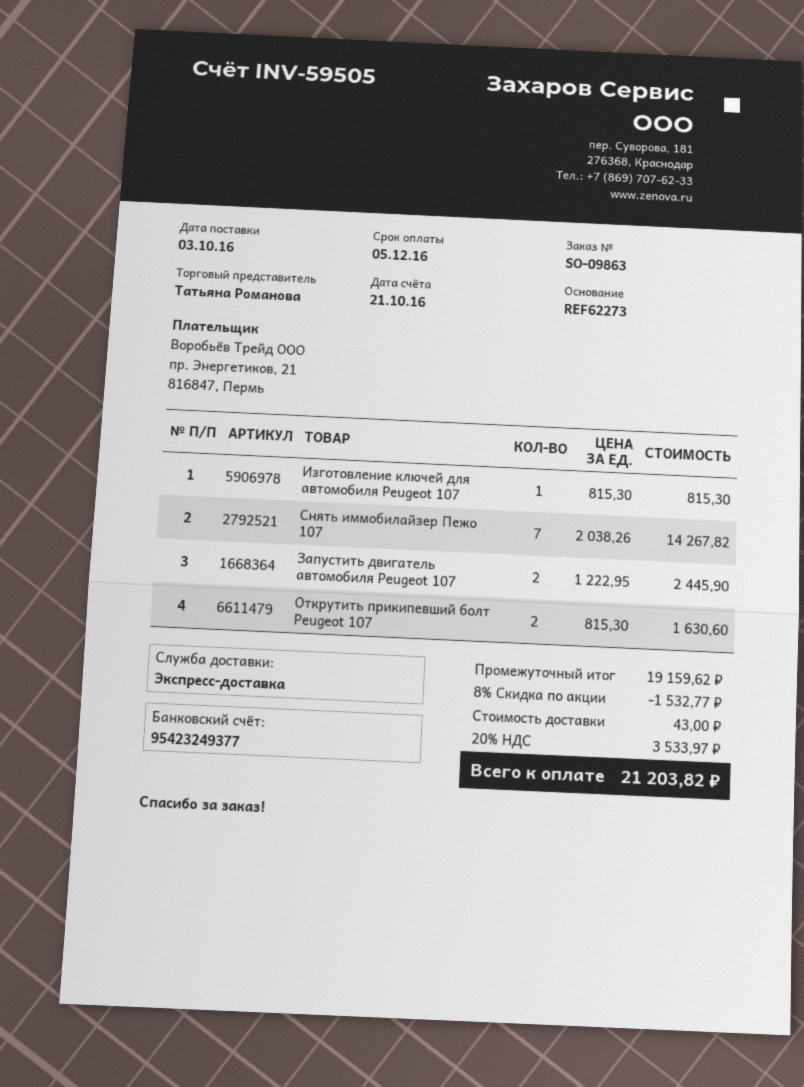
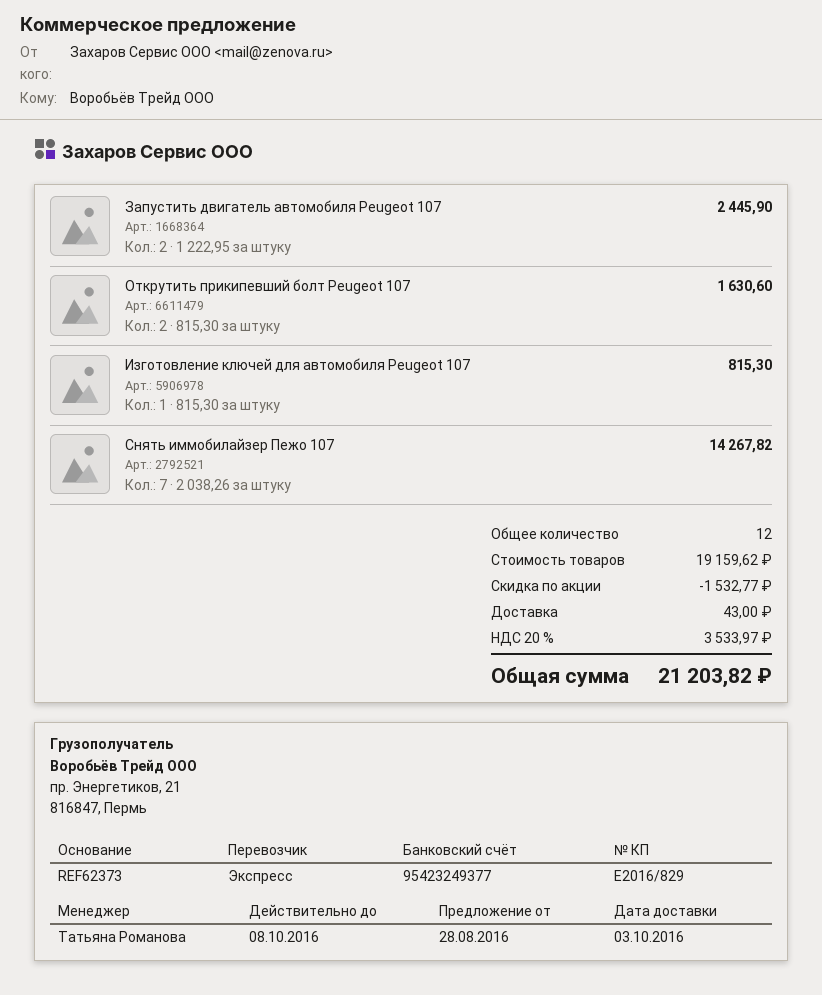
reference: REF62273 -> REF62373

